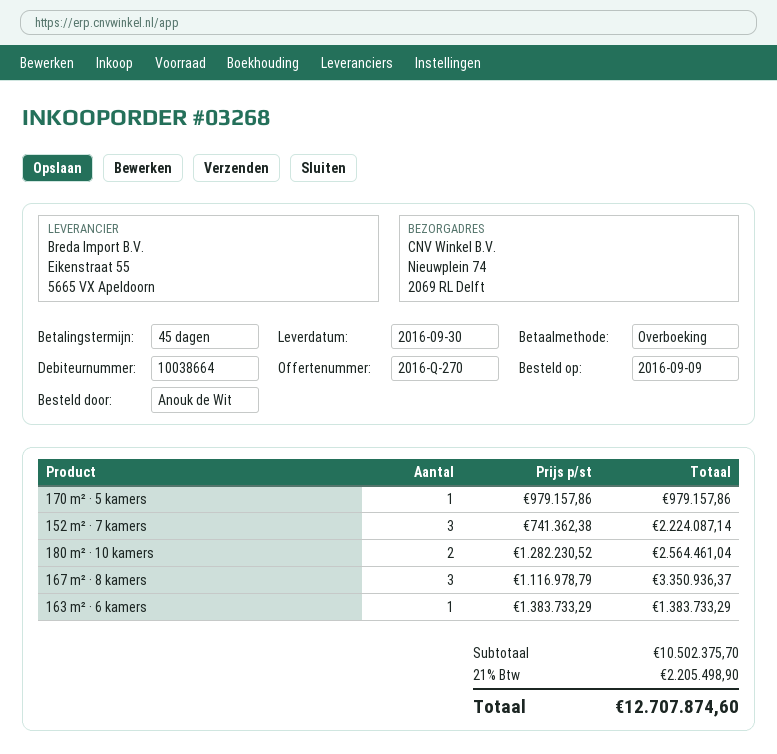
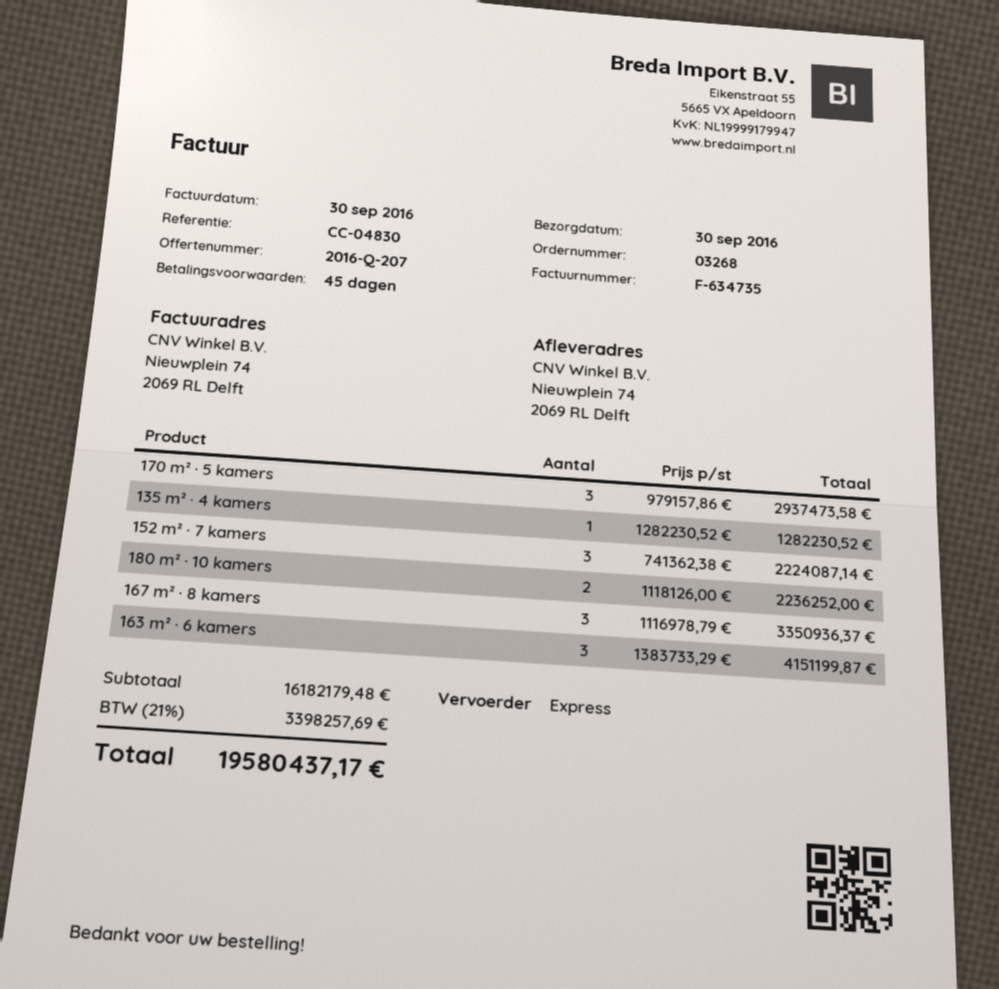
quote number: 2016-Q-270 -> 2016-Q-207
170 m² · 5 kamers: 1 x 979157.86 = 979157.86 -> 3 x 979157.86 = 2937473.58
180 m² · 10 kamers: 2 x 1282230.52 = 2564461.04 -> 2 x 1118126.00 = 2236252.00
163 m² · 6 kamers: 1 x 1383733.29 = 1383733.29 -> 3 x 1383733.29 = 4151199.87
135 m² · 4 kamers: none -> 1 x 1282230.52 = 1282230.52
subtotal: 10502375.70 -> 16182179.48
tax: 21% = 2205498.90 -> 21% = 3398257.69
total: 12707874.60 -> 19580437.17

